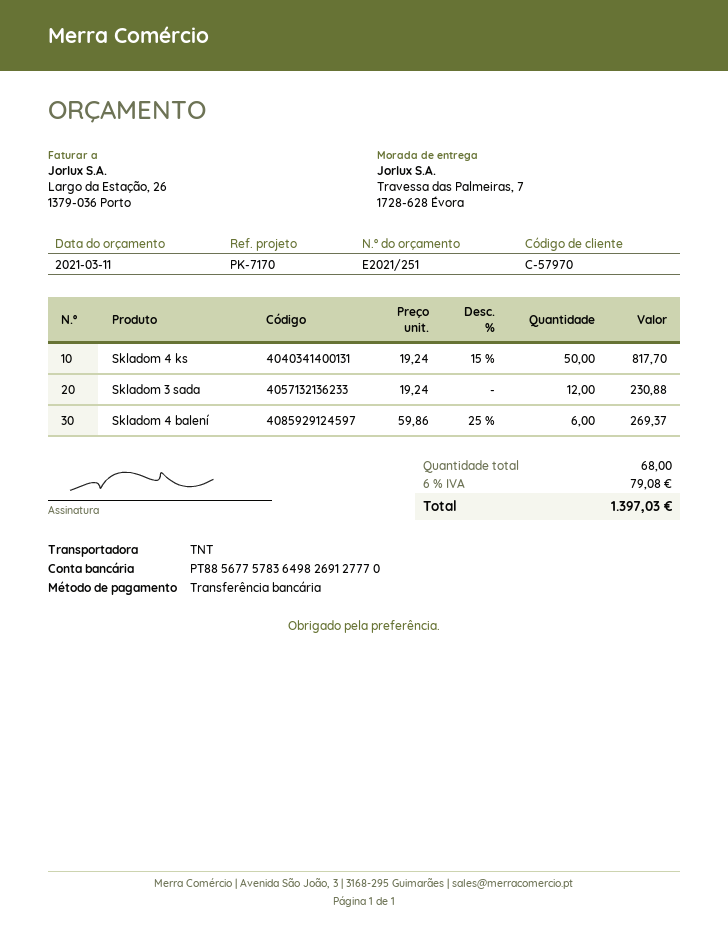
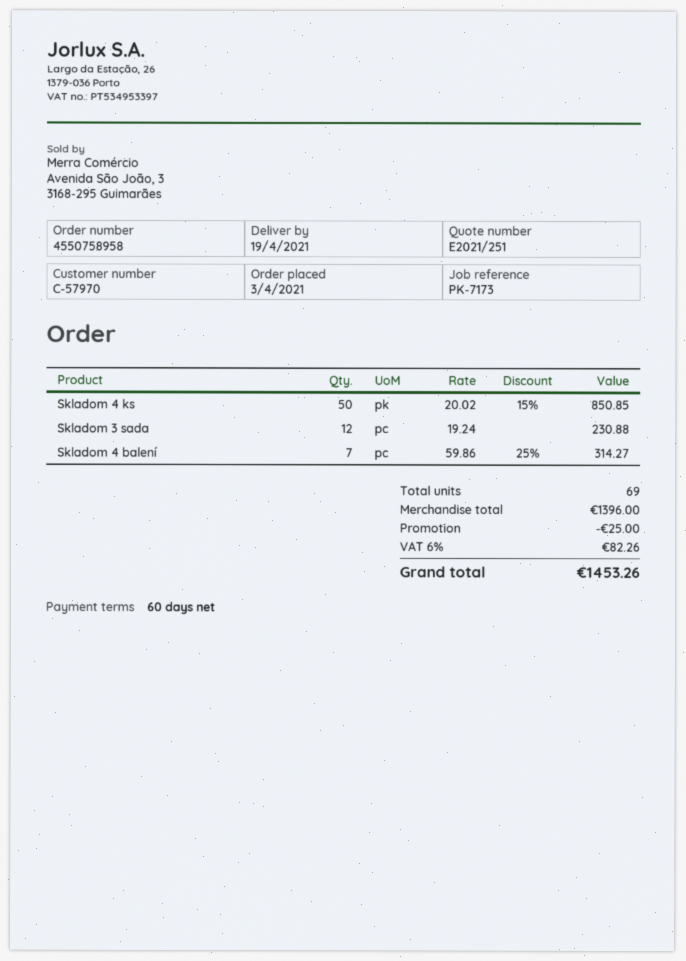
reference: PK-7170 -> PK-7173
Skladom 4 ks: 50 x 19.24 - 15% = 817.70 -> 50 x 20.02 - 15% = 850.85
Skladom 4 balení: 6 x 59.86 - 25% = 269.37 -> 7 x 59.86 - 25% = 314.27
total quantity: 68 -> 69
discount: none -> 25.00
tax: 6% = 79.08 -> 6% = 82.26
total: 1397.03 -> 1453.26

